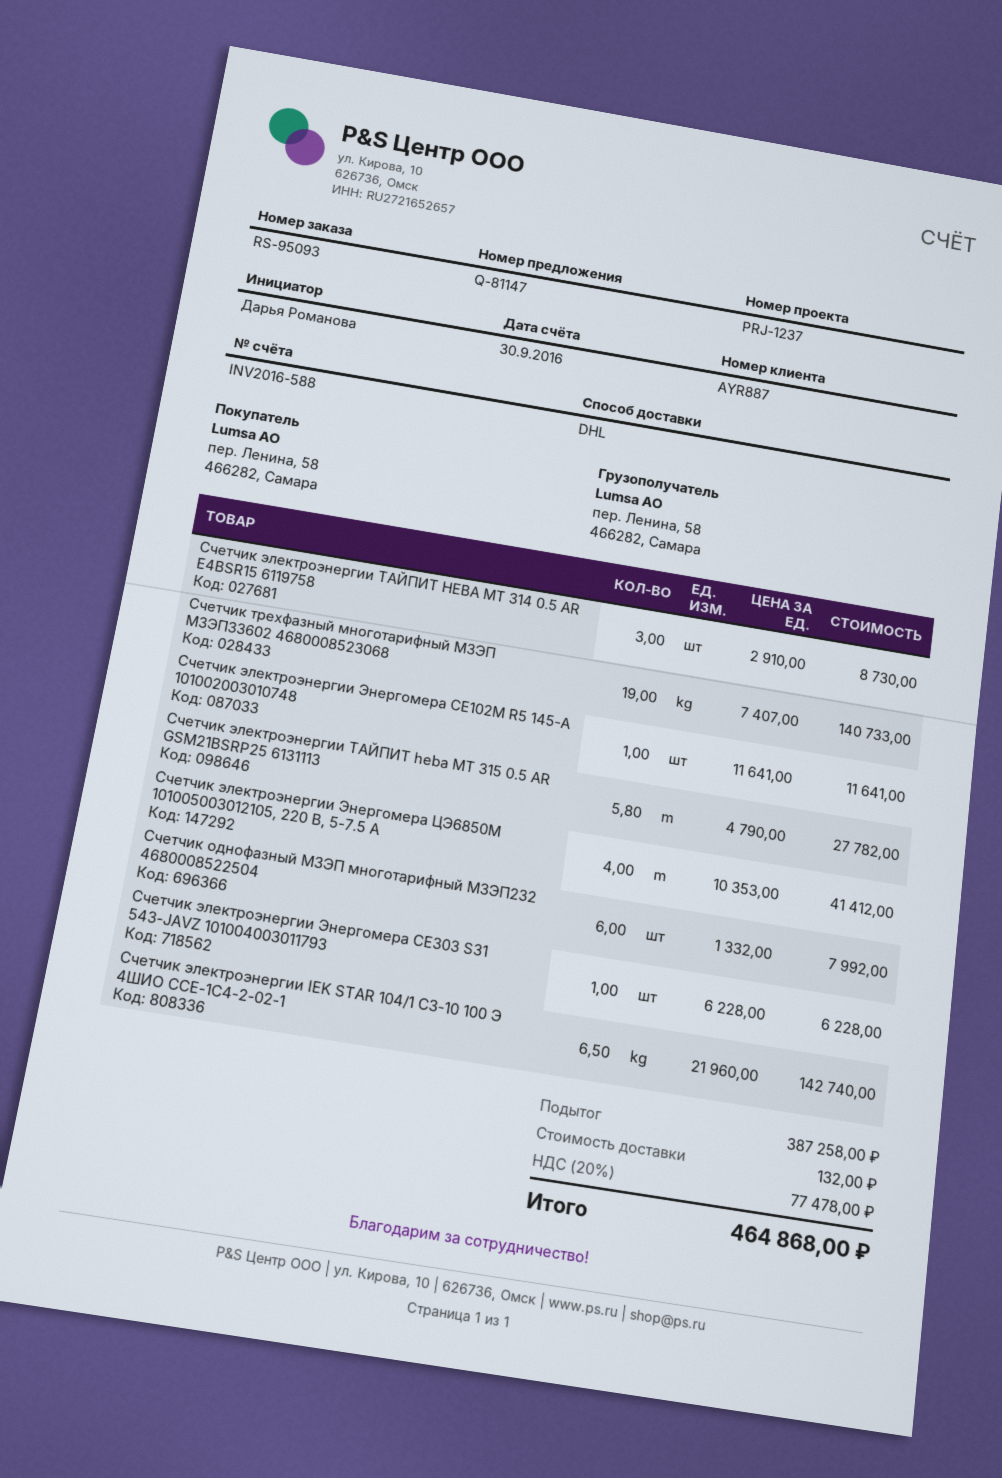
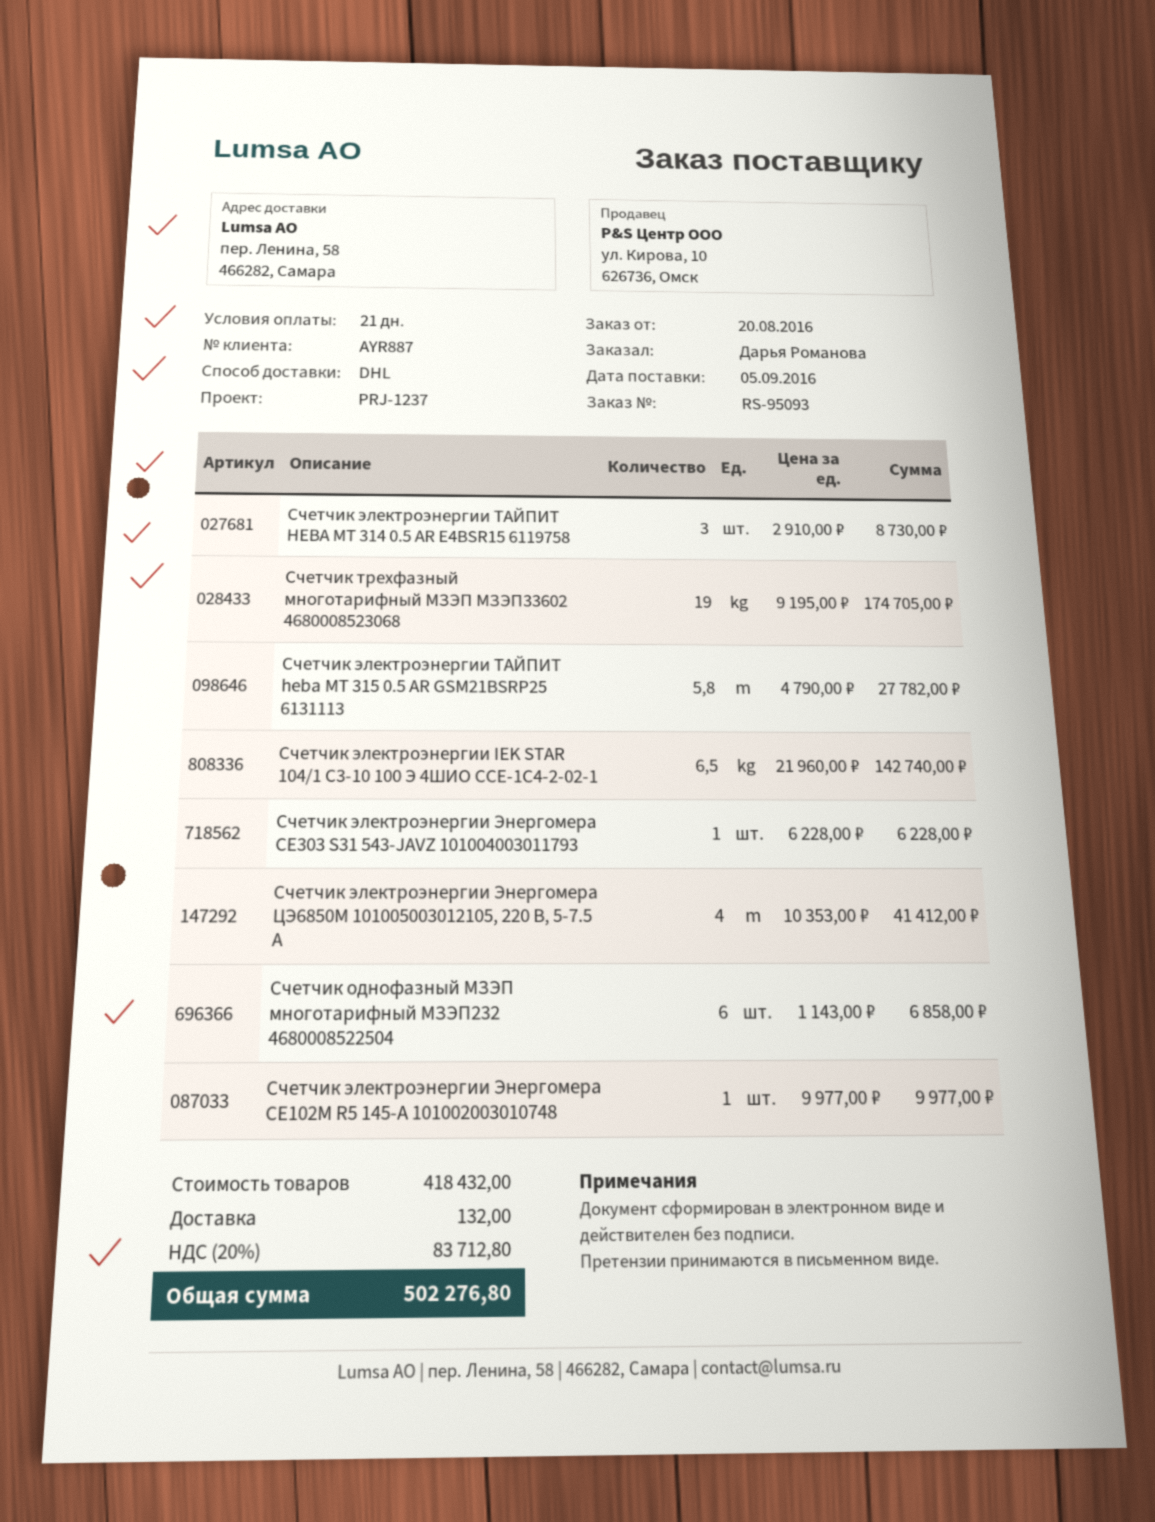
Счетчик трехфазный многотарифный МЗЭП МЗЭП33602 4680008523068: 19 x 7407.00 = 140733.00 -> 19 x 9195.00 = 174705.00
Счетчик электроэнергии Энергомера CE102М R5 145-A 101002003010748: 1 x 11641.00 = 11641.00 -> 1 x 9977.00 = 9977.00
Счетчик однофазный МЗЭП многотарифный МЗЭП232 4680008522504: 6 x 1332.00 = 7992.00 -> 6 x 1143.00 = 6858.00
subtotal: 387258.00 -> 418432.00
tax: 20% = 77478.00 -> 20% = 83712.80
total: 464868.00 -> 502276.80

